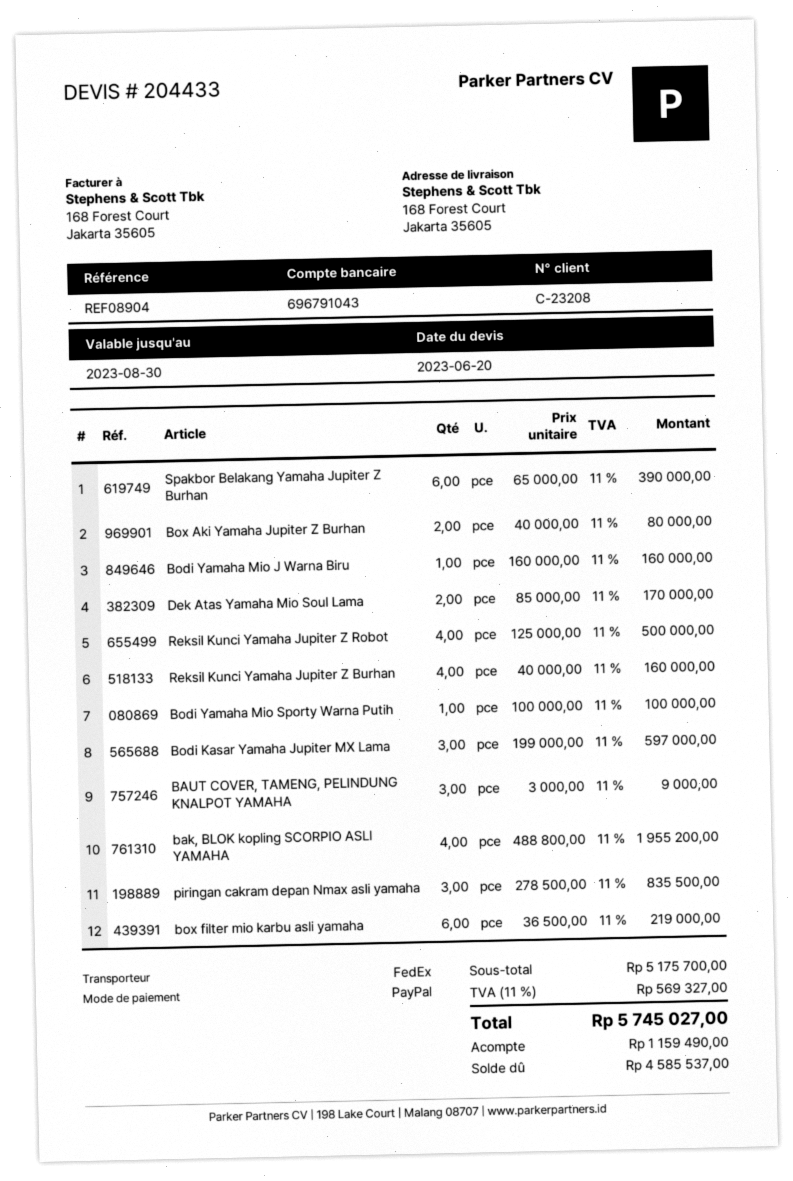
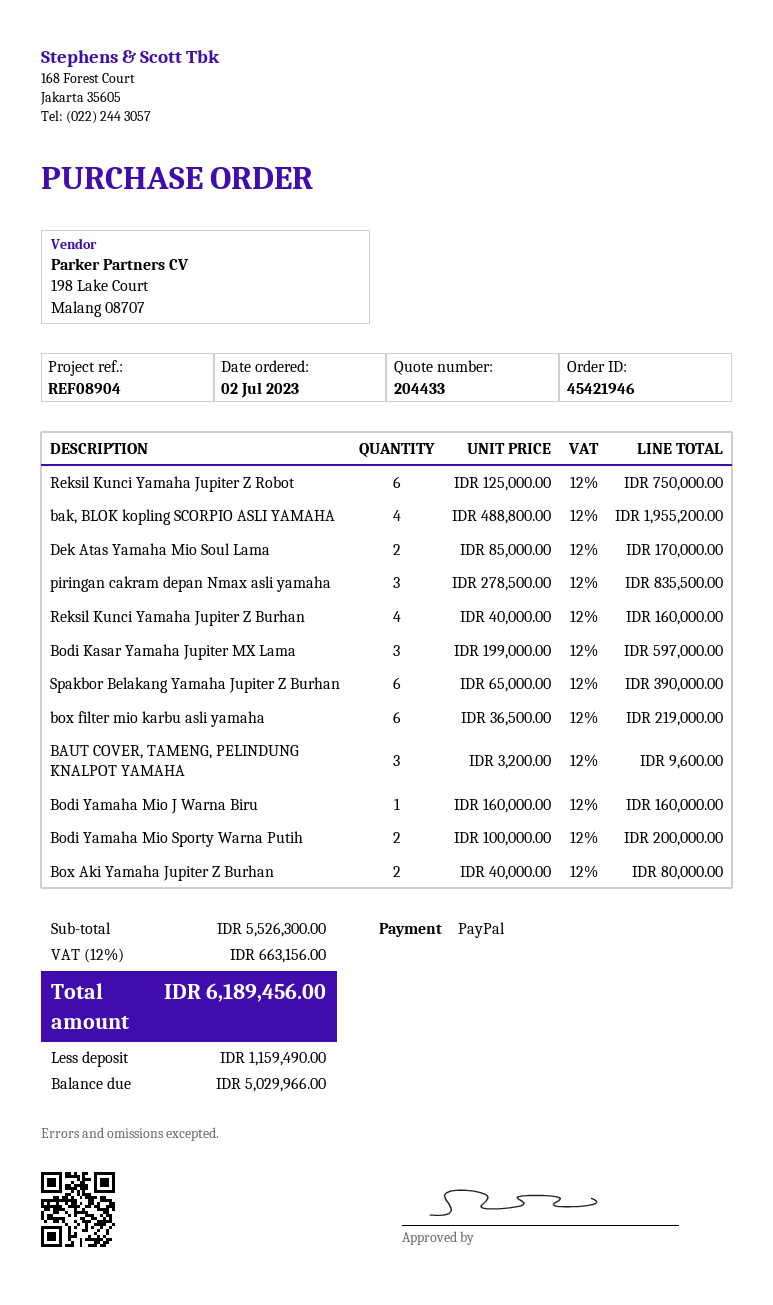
Reksil Kunci Yamaha Jupiter Z Robot: 4 x 125000.00 = 500000.00 -> 6 x 125000.00 = 750000.00
Bodi Yamaha Mio Sporty Warna Putih: 1 x 100000.00 = 100000.00 -> 2 x 100000.00 = 200000.00
BAUT COVER, TAMENG, PELINDUNG KNALPOT YAMAHA: 3 x 3000.00 = 9000.00 -> 3 x 3200.00 = 9600.00
subtotal: 5175700.00 -> 5526300.00
tax: 11% = 569327.00 -> 12% = 663156.00
total: 5745027.00 -> 6189456.00
balance: 4585537.00 -> 5029966.00

